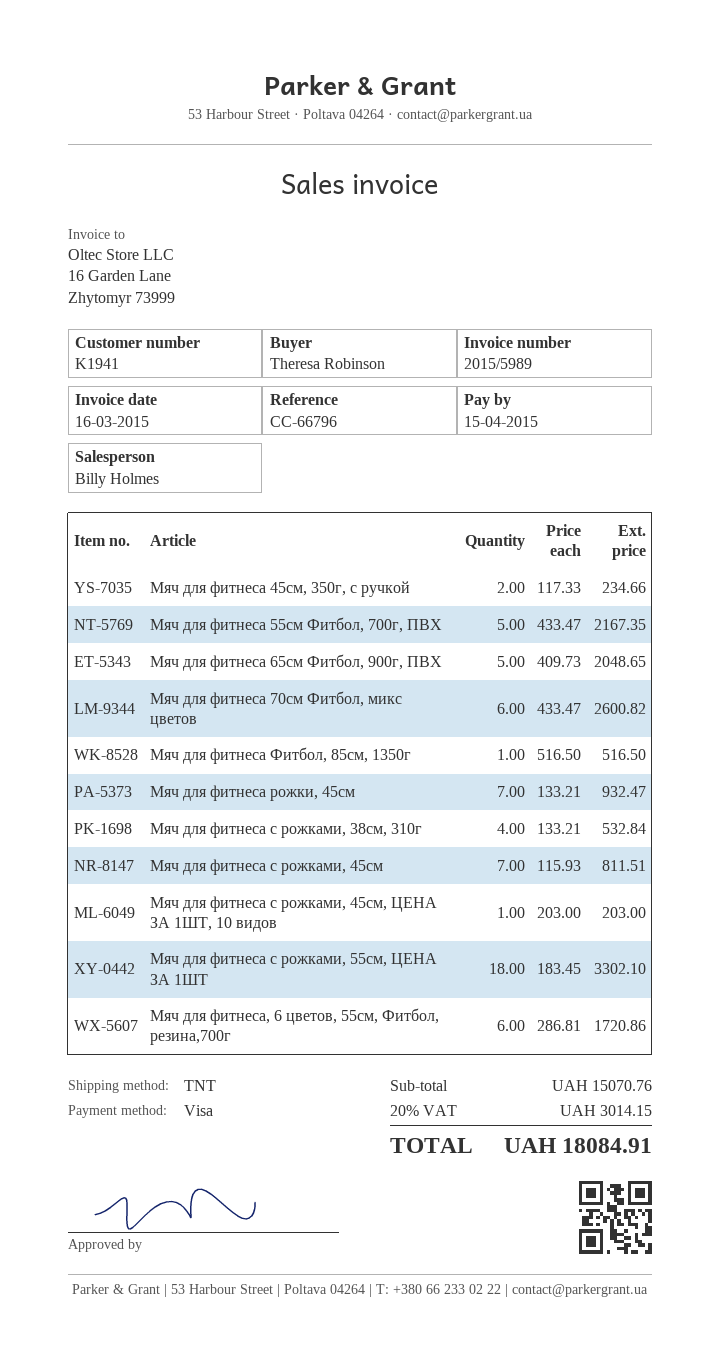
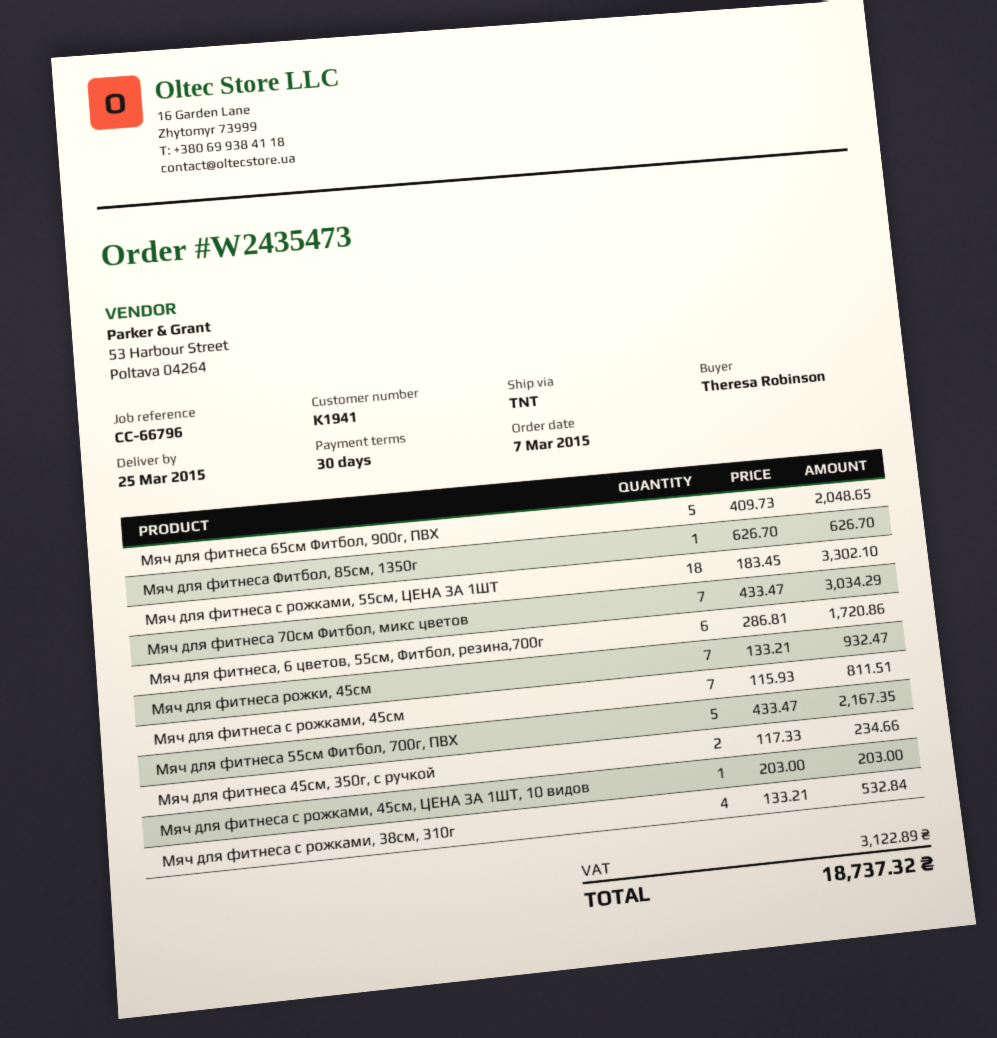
Мяч для фитнеса 70см Фитбол, микс цветов: 6 x 433.47 = 2600.82 -> 7 x 433.47 = 3034.29
Мяч для фитнеса Фитбол, 85см, 1350г: 1 x 516.50 = 516.50 -> 1 x 626.70 = 626.70
tax: 3014.15 -> 3122.89
total: 18084.91 -> 18737.32

